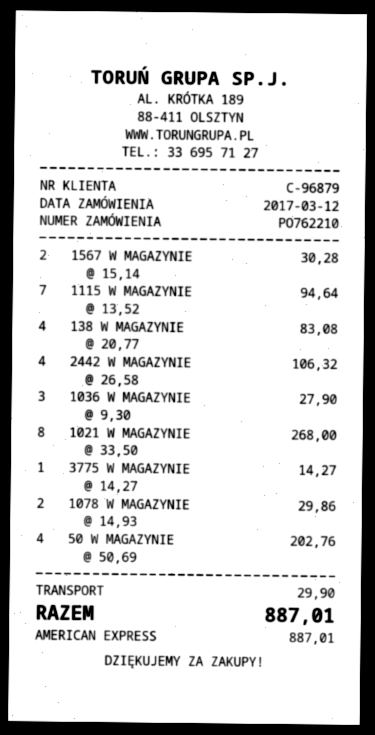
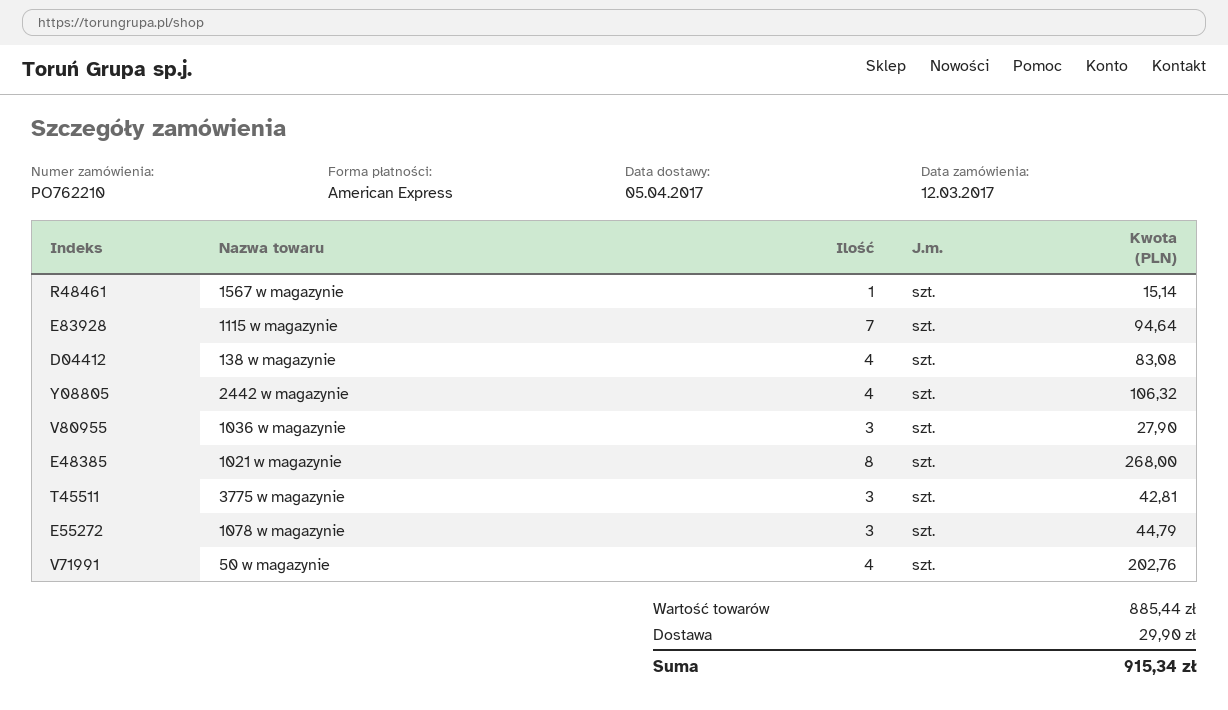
1567 W MAGAZYNIE: 2 for 30.28 -> 1 for 15.14
3775 W MAGAZYNIE: 1 for 14.27 -> 3 for 42.81
1078 W MAGAZYNIE: 2 for 29.86 -> 3 for 44.79
total: 887.01 -> 915.34

